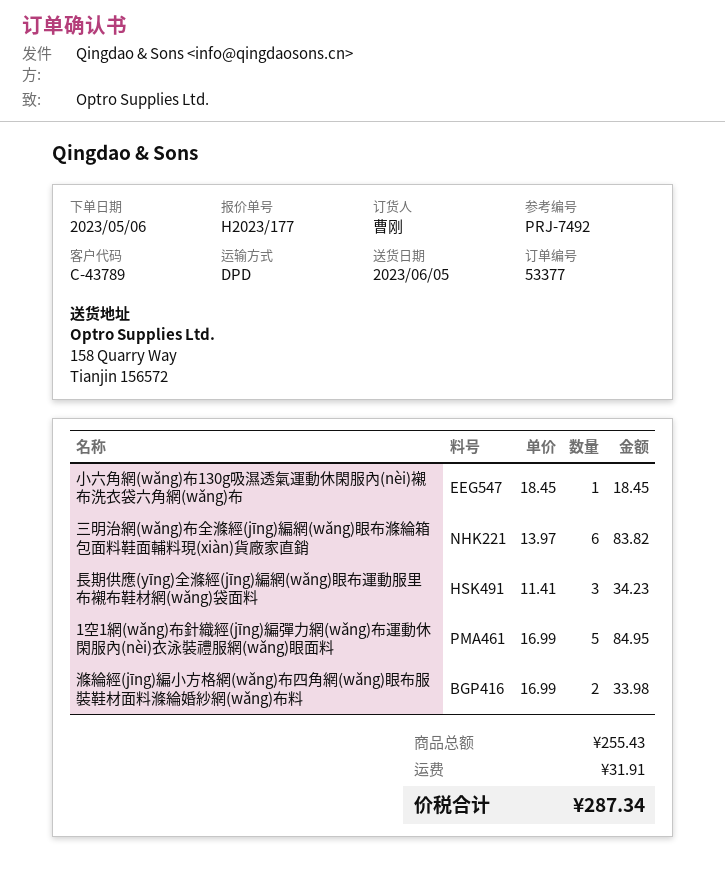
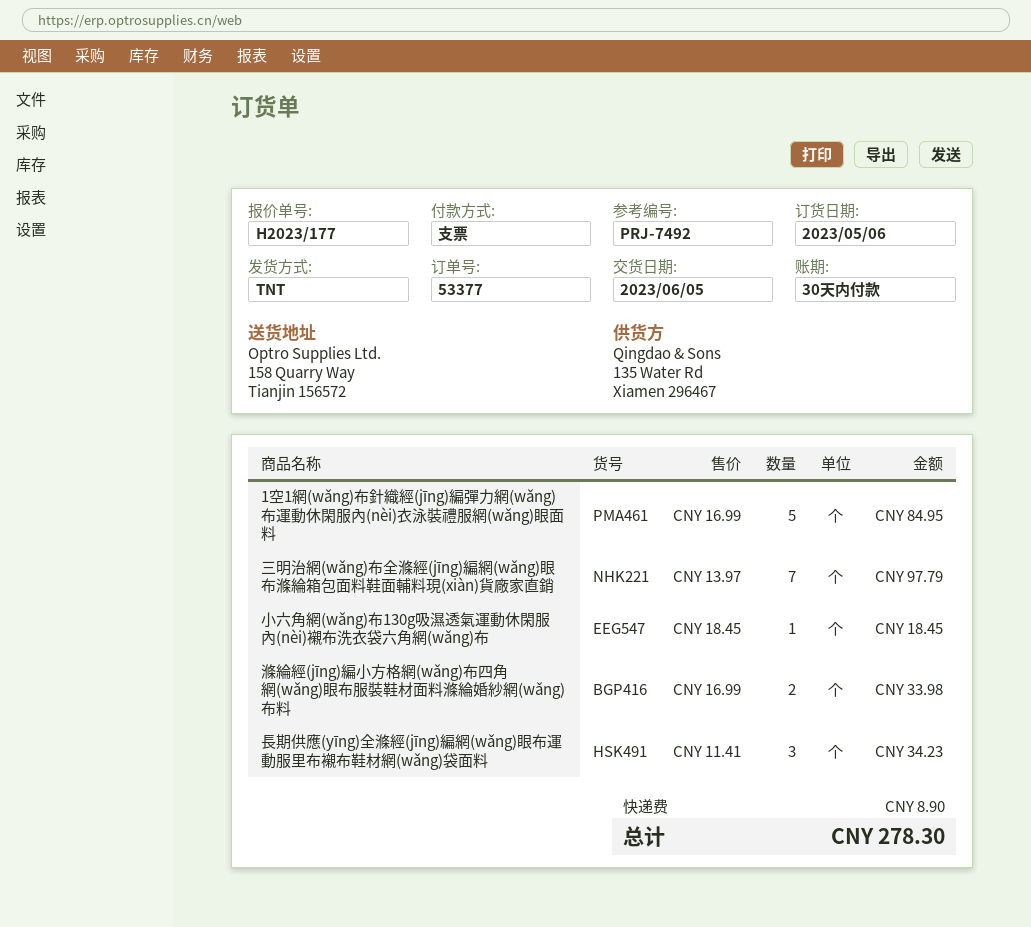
shipping method: DPD -> TNT
三明治網(wǎng)布全滌經(jīng)編網(wǎng)眼布滌綸箱包面料鞋面輔料現(xiàn)貨廠家直銷: 6 x 13.97 = 83.82 -> 7 x 13.97 = 97.79
shipping: 31.91 -> 8.90
total: 287.34 -> 278.30

